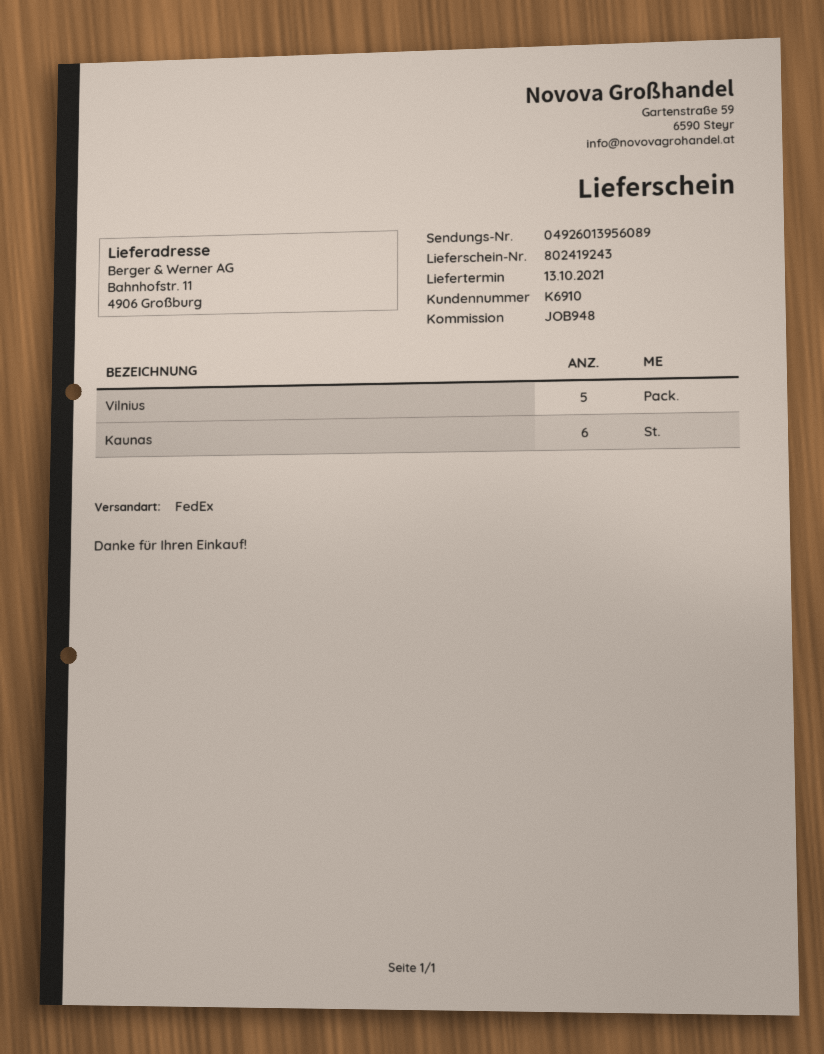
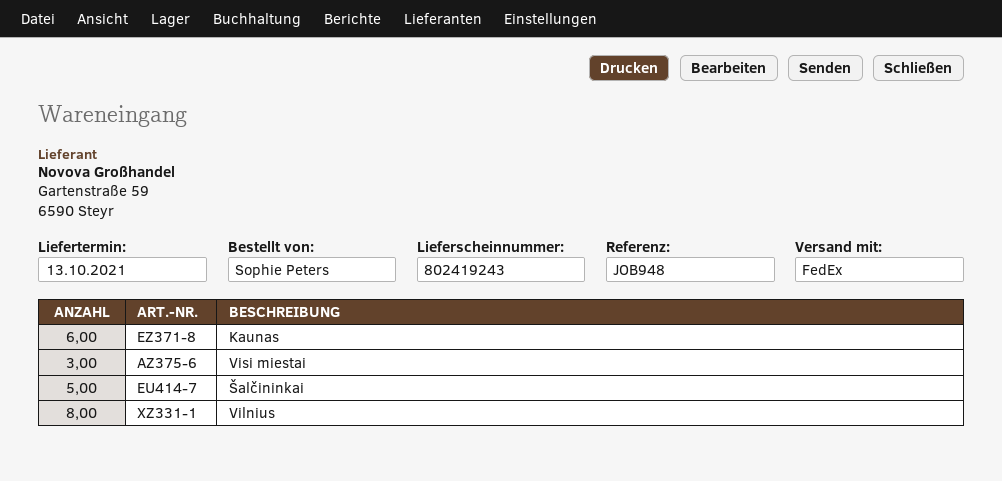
Vilnius: 5 -> 8
Visi miestai: none -> 3
Šalčininkai: none -> 5

